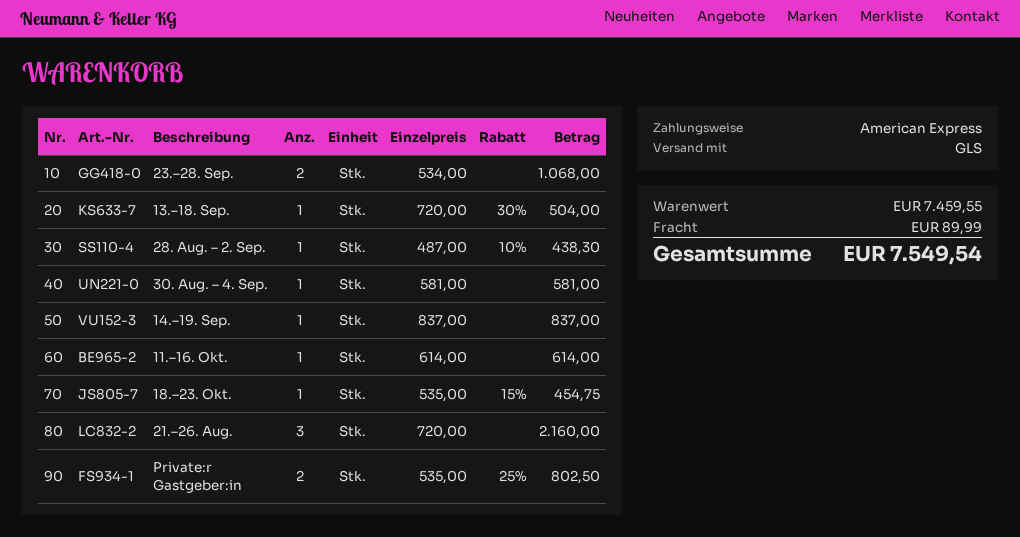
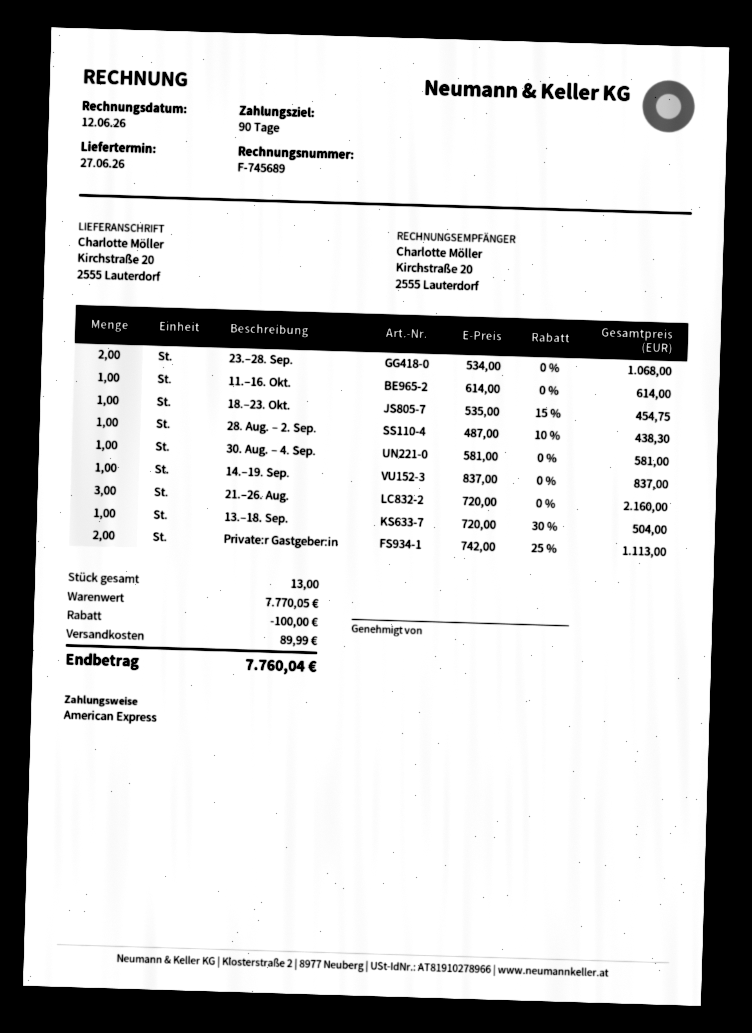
Private:r Gastgeber:in: 2 x 535.00 - 25% = 802.50 -> 2 x 742.00 - 25% = 1113.00
subtotal: 7459.55 -> 7770.05
discount: none -> 100.00
total: 7549.54 -> 7760.04

